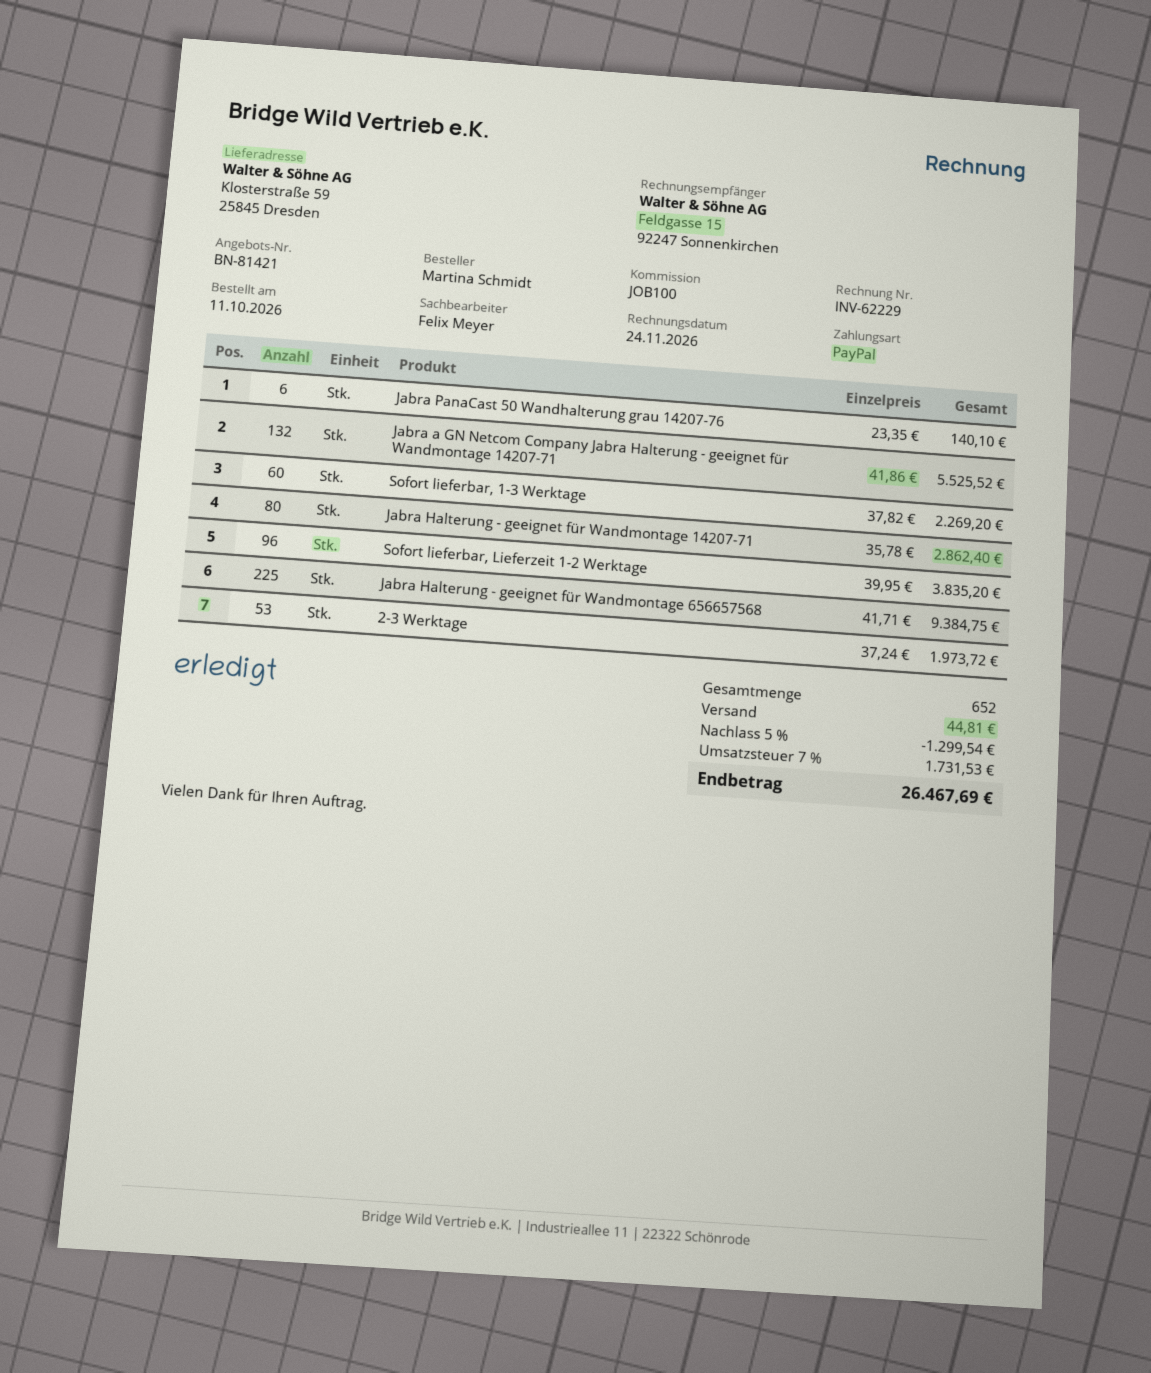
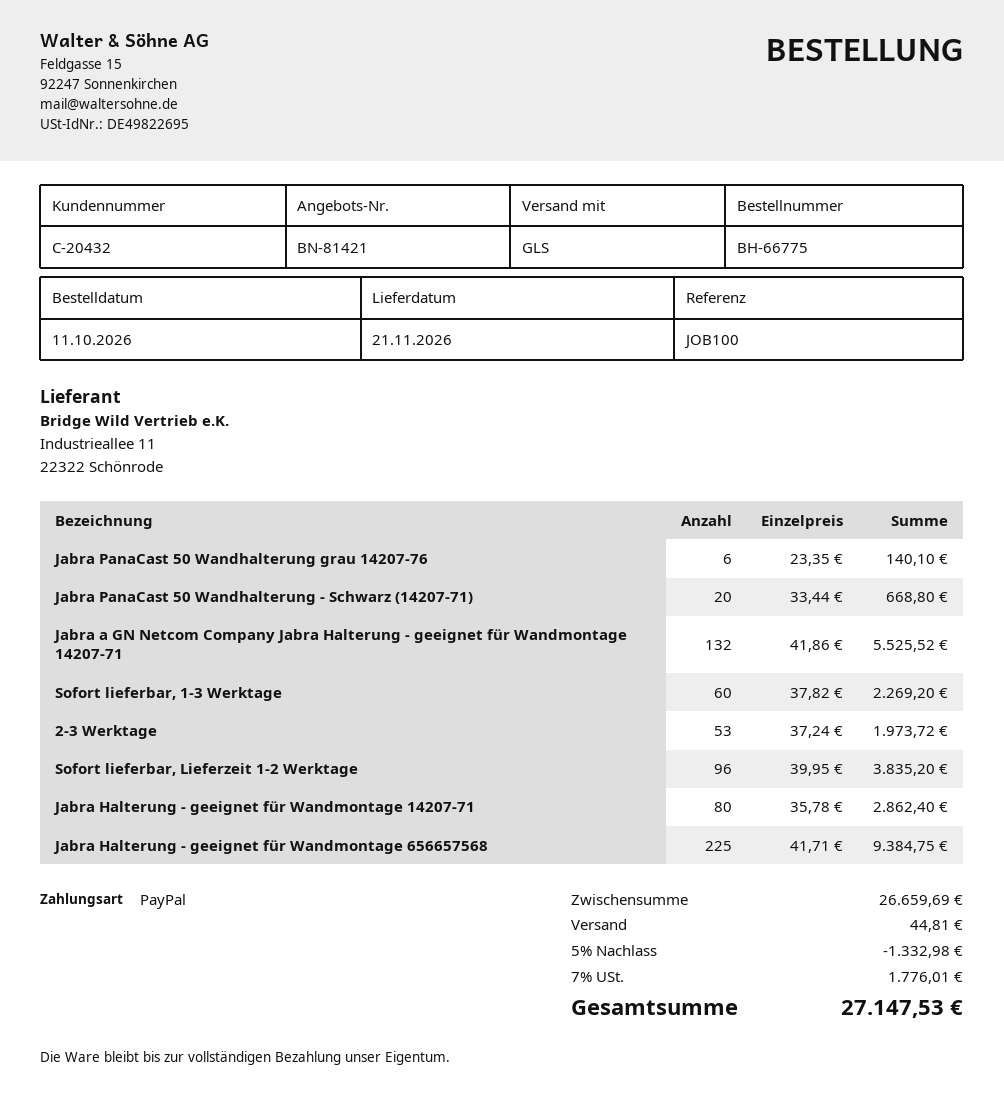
Jabra PanaCast 50 Wandhalterung - Schwarz (14207-71): none -> 20 x 33.44 = 668.80
discount: 5% = 1299.54 -> 5% = 1332.98
tax: 7% = 1731.53 -> 7% = 1776.01
total: 26467.69 -> 27147.53

